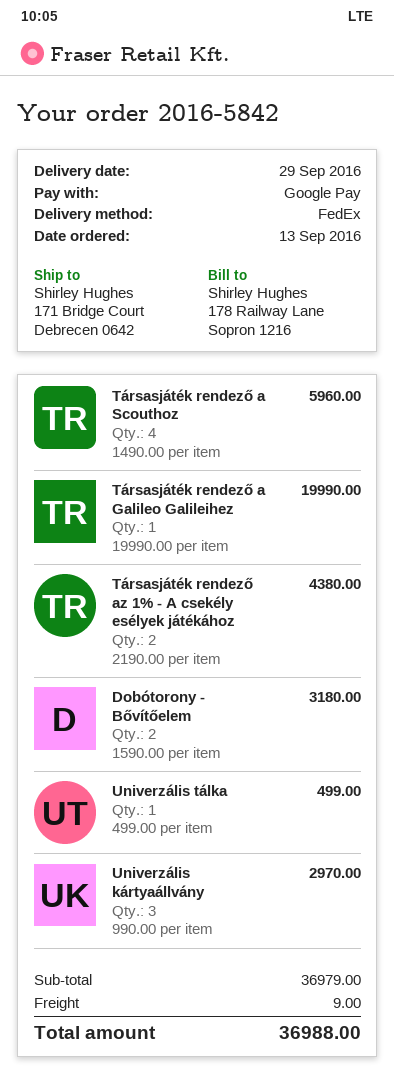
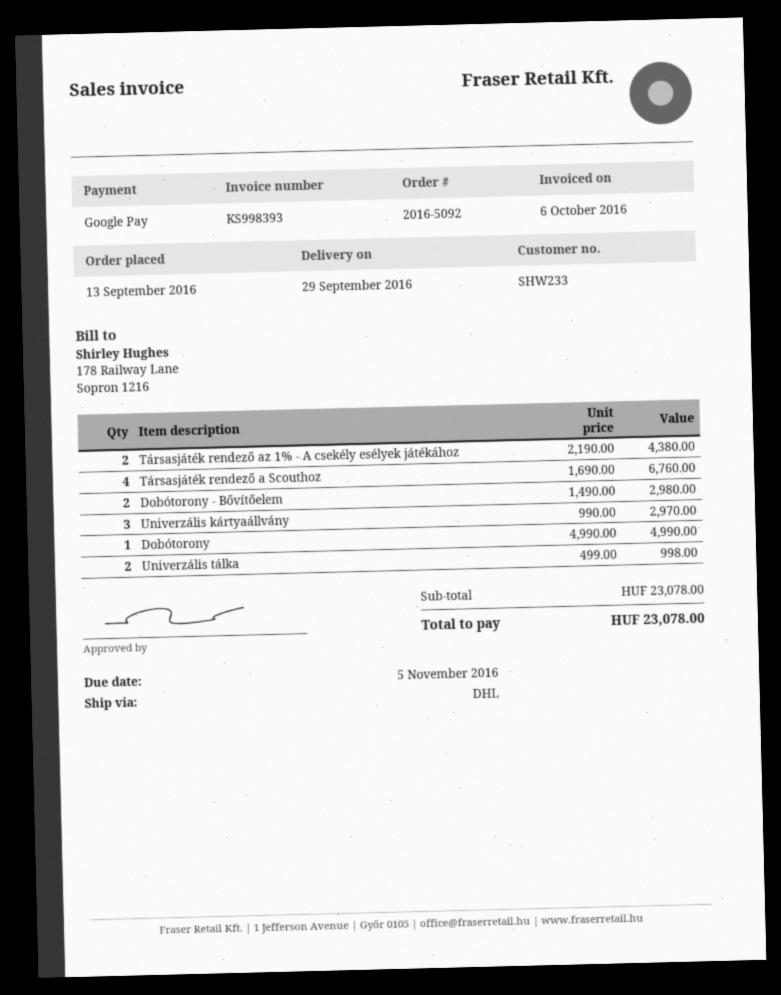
order number: 2016-5842 -> 2016-5092
shipping method: FedEx -> DHL
Társasjáték rendező a Scouthoz: 4 x 1490.00 = 5960.00 -> 4 x 1690.00 = 6760.00
Társasjáték rendező a Galileo Galileihez: 1 x 19990.00 = 19990.00 -> none
Dobótorony - Bővítőelem: 2 x 1590.00 = 3180.00 -> 2 x 1490.00 = 2980.00
Univerzális tálka: 1 x 499.00 = 499.00 -> 2 x 499.00 = 998.00
Dobótorony: none -> 1 x 4990.00 = 4990.00
subtotal: 36979.00 -> 23078.00
shipping: 9.00 -> none
total: 36988.00 -> 23078.00

